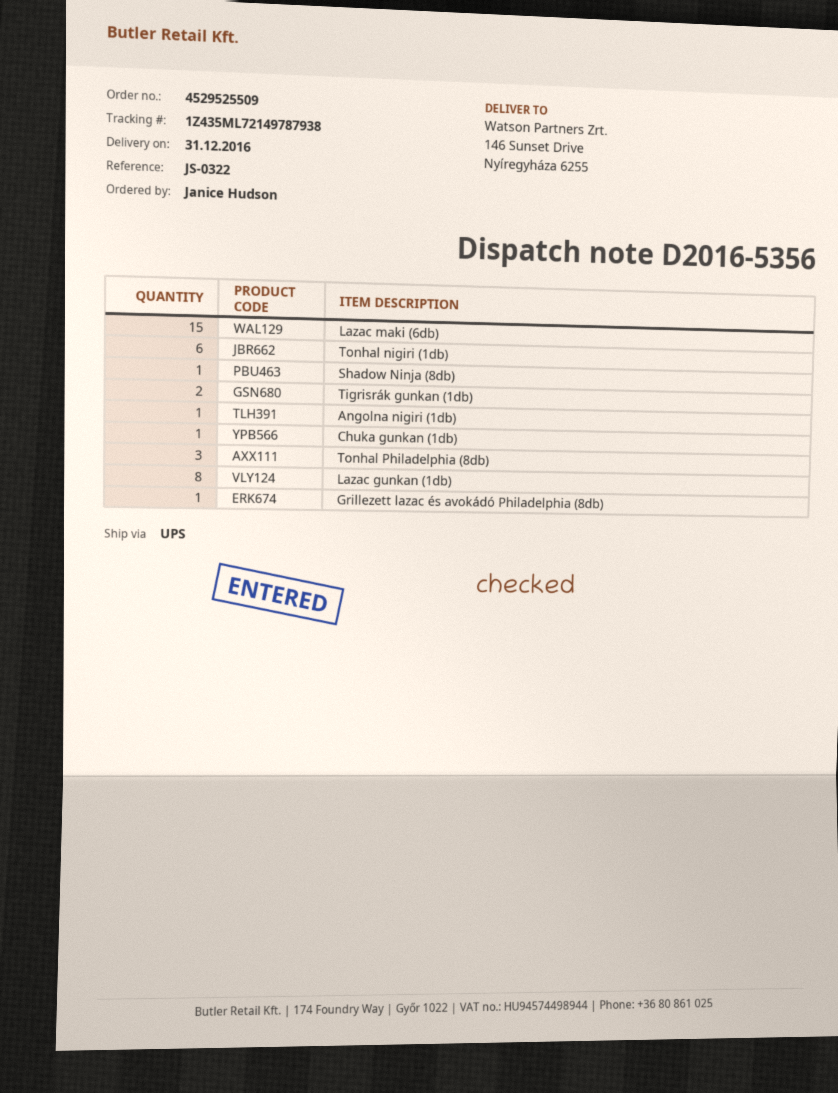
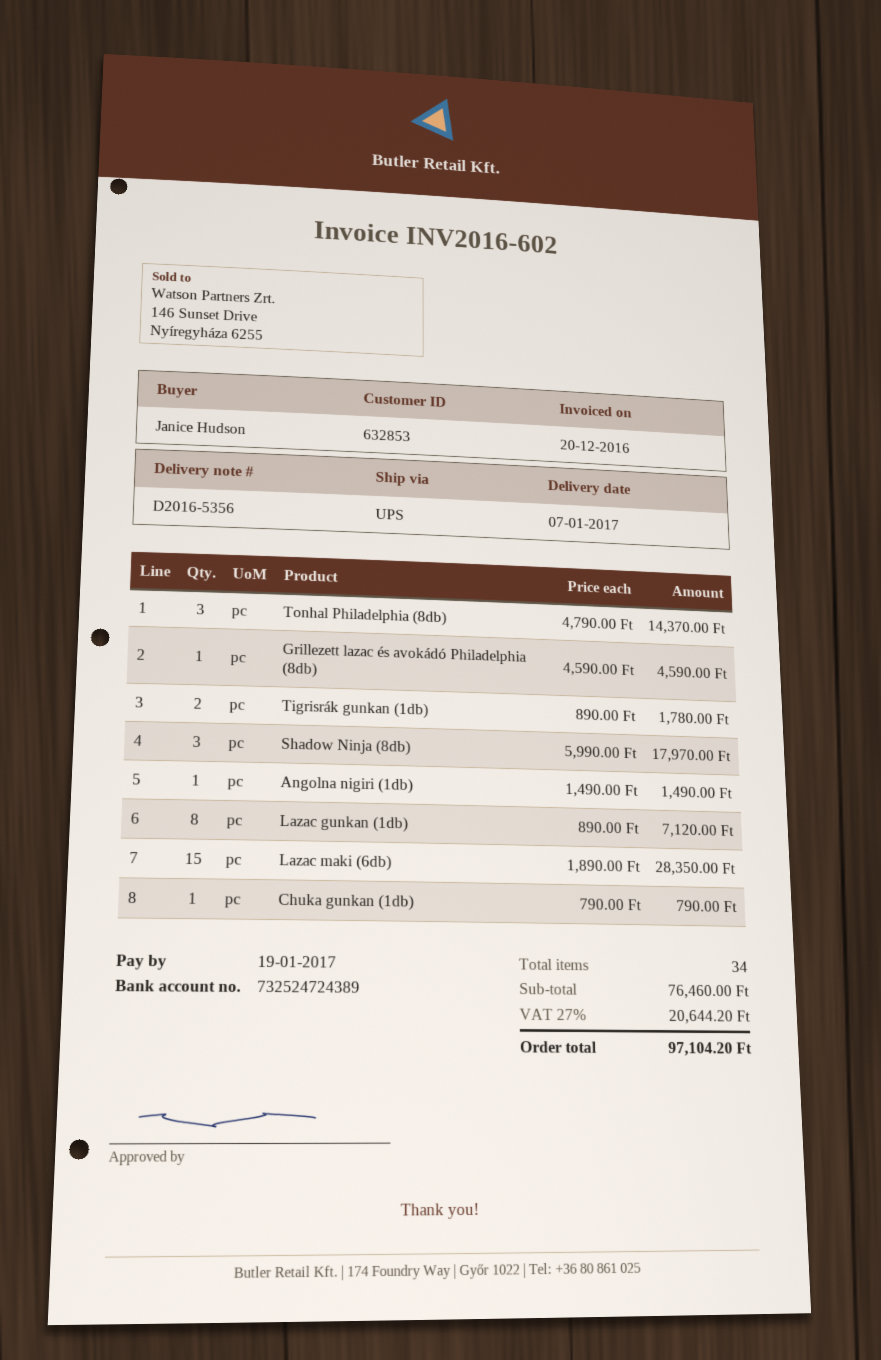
delivery date: 2016-12-31 -> 2017-01-07
Tonhal nigiri (1db): 6 -> none
Shadow Ninja (8db): 1 -> 3

